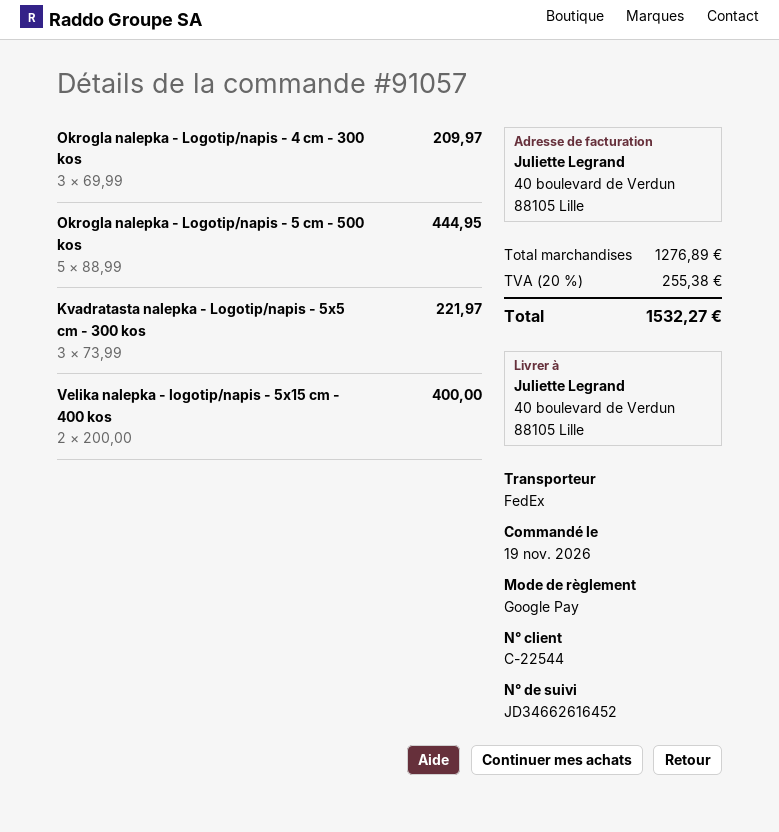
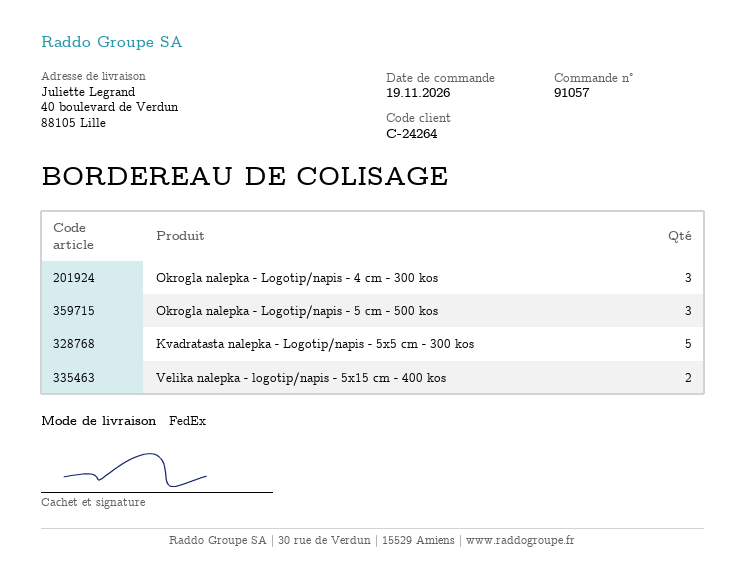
customer number: C-22544 -> C-24264
Okrogla nalepka - Logotip/napis - 5 cm - 500 kos: 5 -> 3
Kvadratasta nalepka - Logotip/napis - 5x5 cm - 300 kos: 3 -> 5

